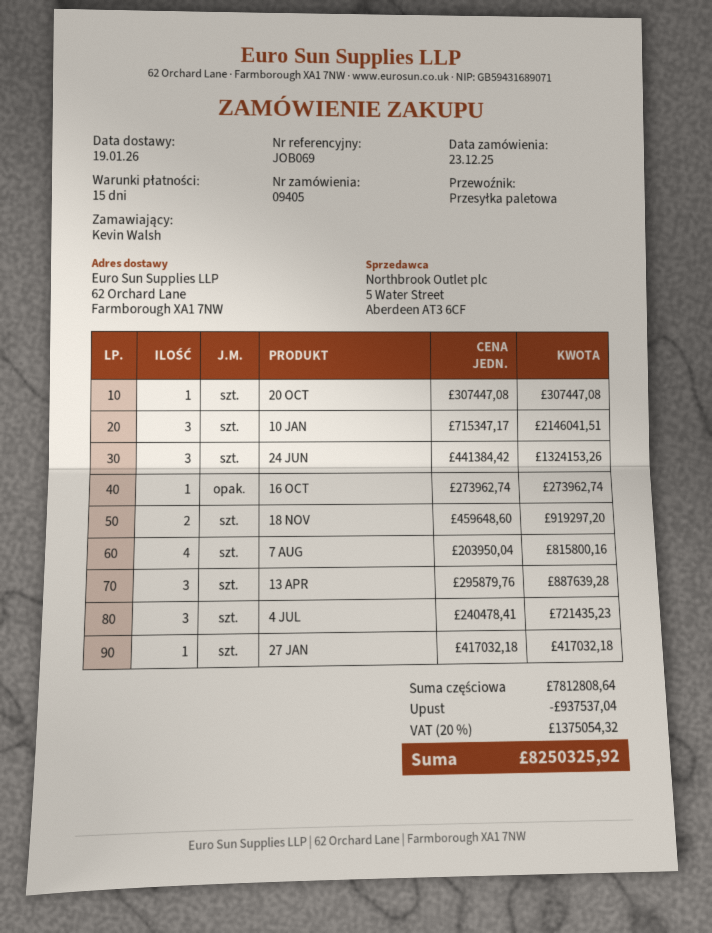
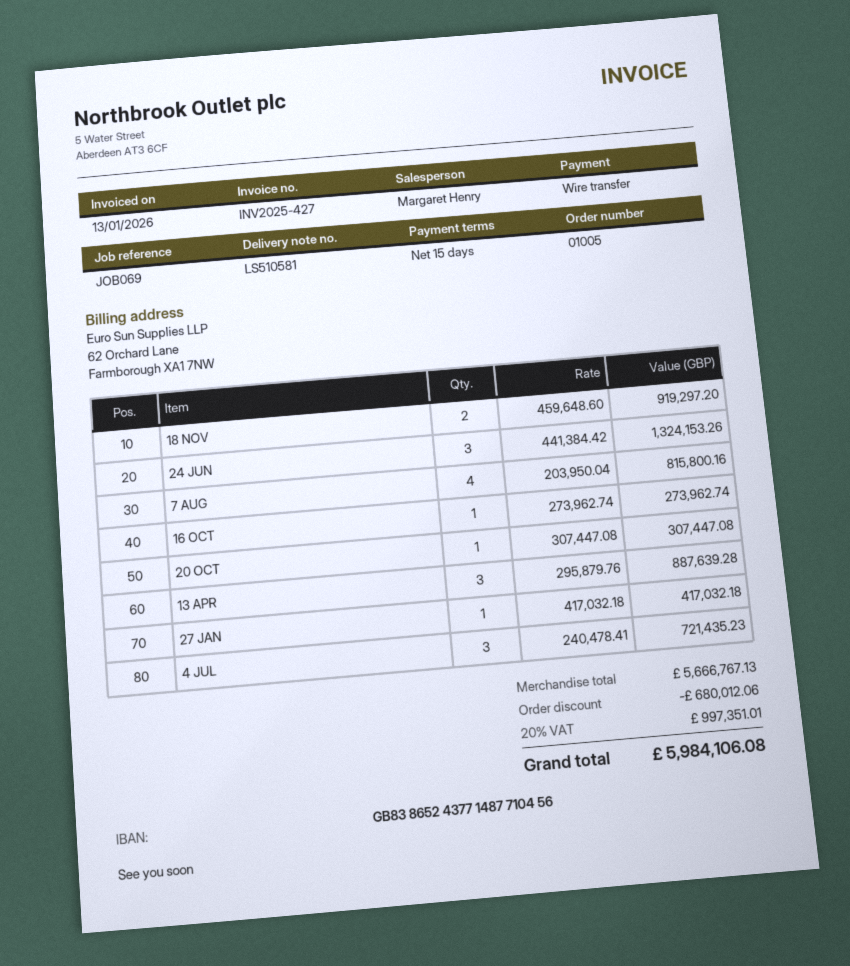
order number: 09405 -> 01005
10 JAN: 3 x 715347.17 = 2146041.51 -> none
subtotal: 7812808.64 -> 5666767.13
discount: 937537.04 -> 680012.06
tax: 20% = 1375054.32 -> 20% = 997351.01
total: 8250325.92 -> 5984106.08

